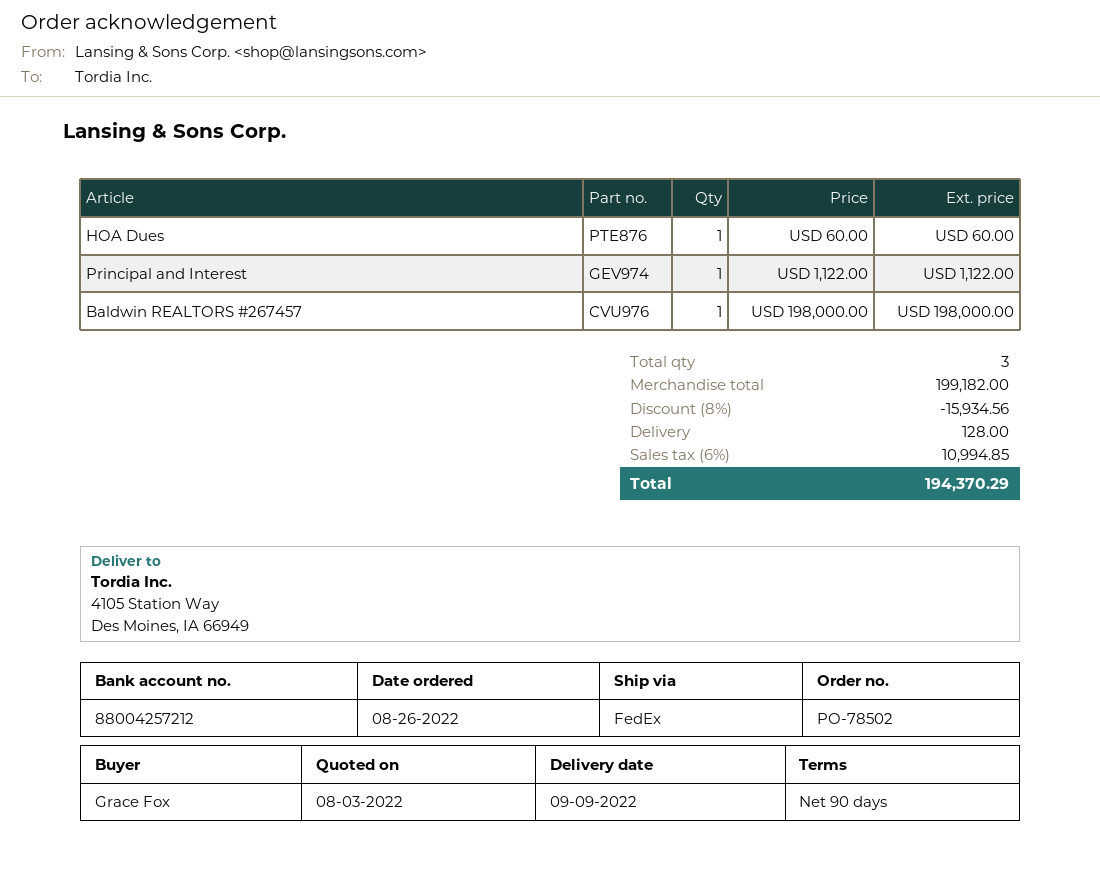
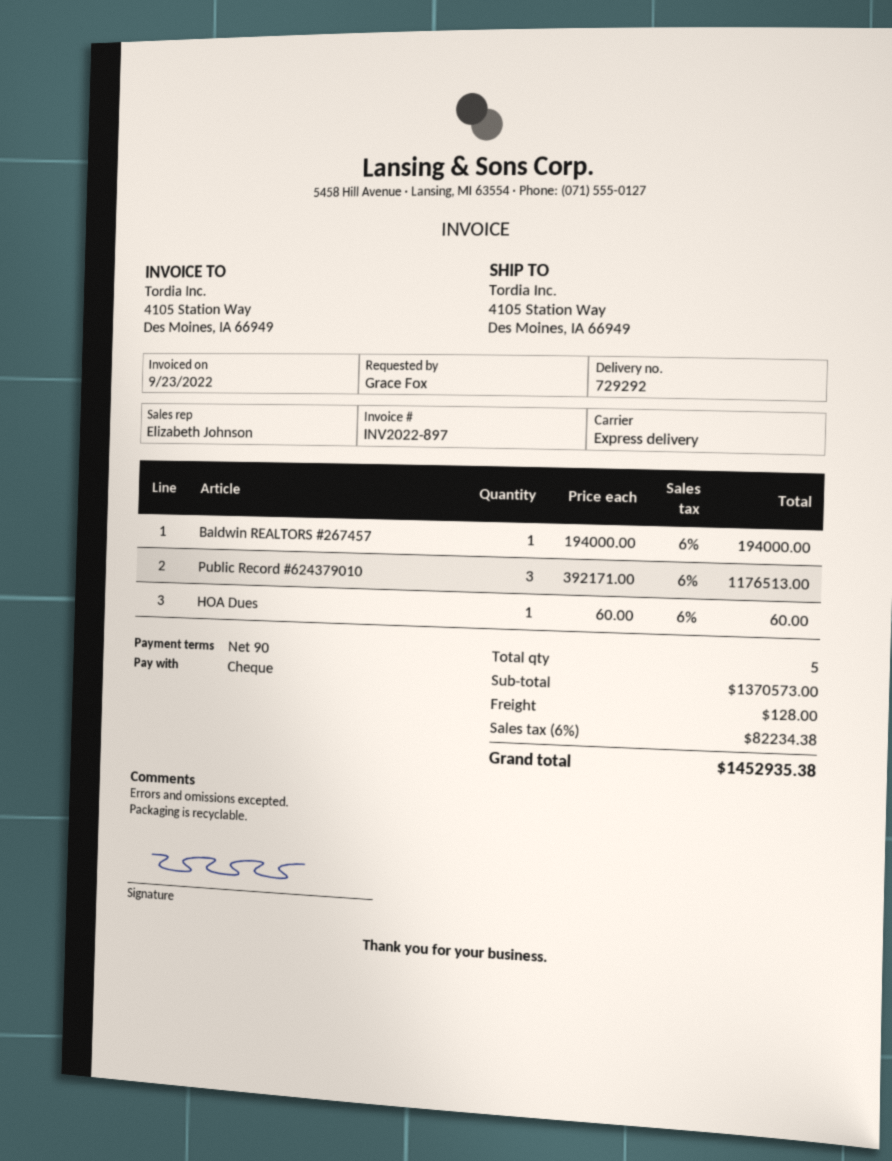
shipping method: FedEx -> express
Principal and Interest: 1 x 1122.00 = 1122.00 -> none
Baldwin REALTORS #267457: 1 x 198000.00 = 198000.00 -> 1 x 194000.00 = 194000.00
Public Record #624379010: none -> 3 x 392171.00 = 1176513.00
total quantity: 3 -> 5
subtotal: 199182.00 -> 1370573.00
discount: 8% = 15934.56 -> none
tax: 6% = 10994.85 -> 6% = 82234.38
total: 194370.29 -> 1452935.38

